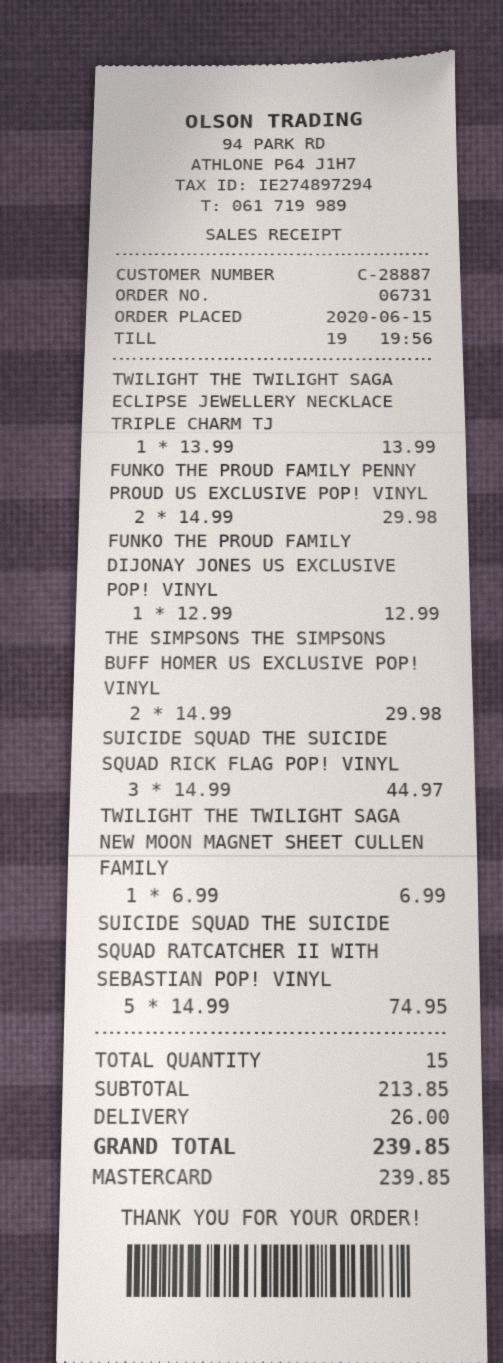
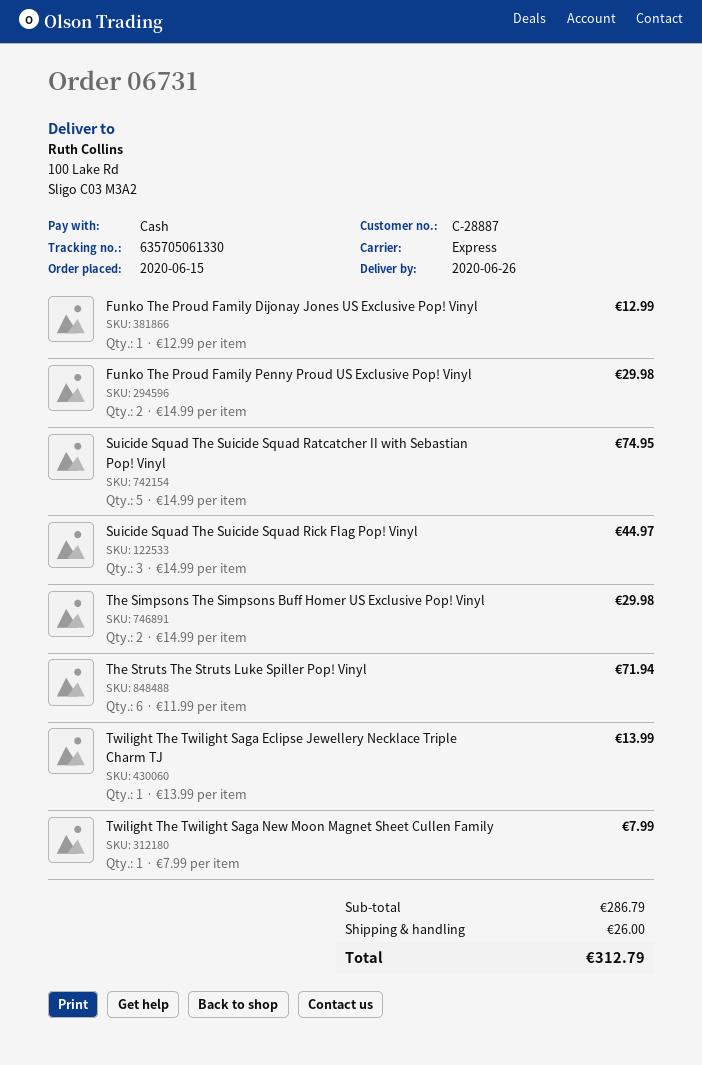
payment method: Mastercard -> cash
TWILIGHT THE TWILIGHT SAGA NEW MOON MAGNET SHEET CULLEN FAMILY: 1 x 6.99 = 6.99 -> 1 x 7.99 = 7.99
The Struts The Struts Luke Spiller Pop! Vinyl: none -> 6 x 11.99 = 71.94
subtotal: 213.85 -> 286.79
total: 239.85 -> 312.79

